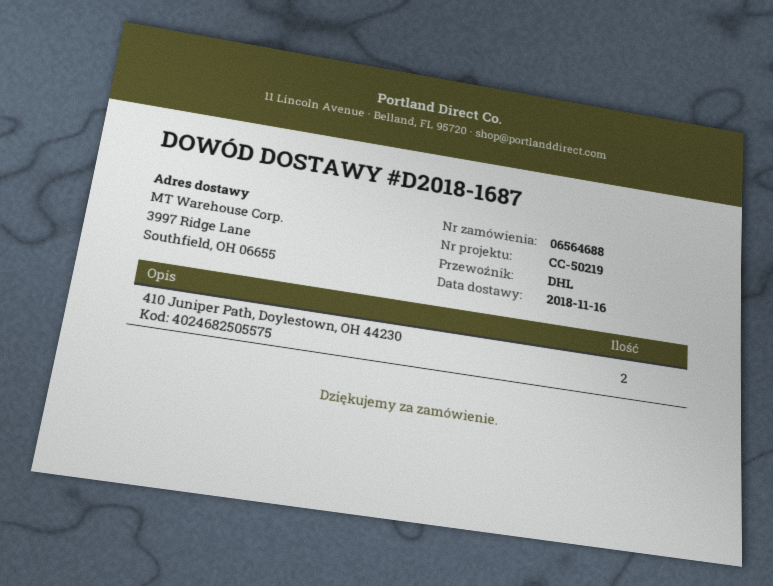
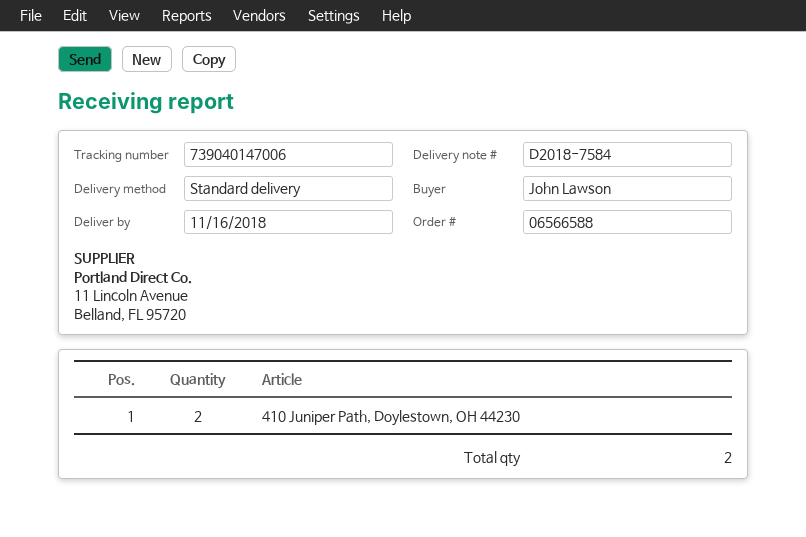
order number: 06564688 -> 06566588
delivery note number: D2018-1687 -> D2018-7584
shipping method: DHL -> standard

